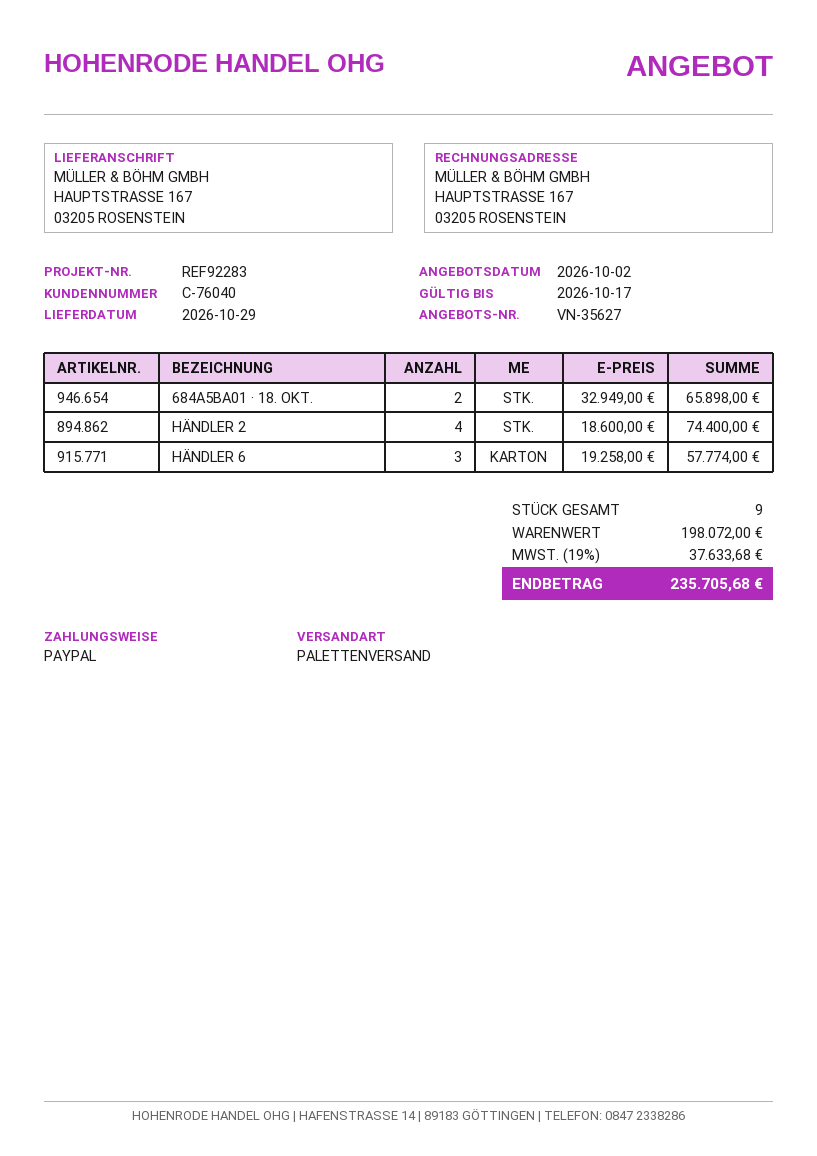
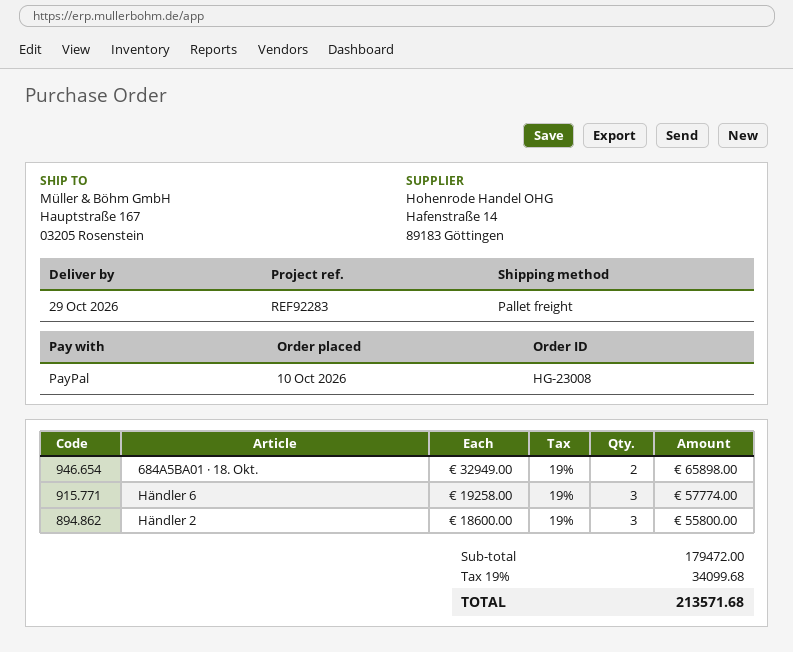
HÄNDLER 2: 4 x 18600.00 = 74400.00 -> 3 x 18600.00 = 55800.00
subtotal: 198072.00 -> 179472.00
tax: 19% = 37633.68 -> 19% = 34099.68
total: 235705.68 -> 213571.68

